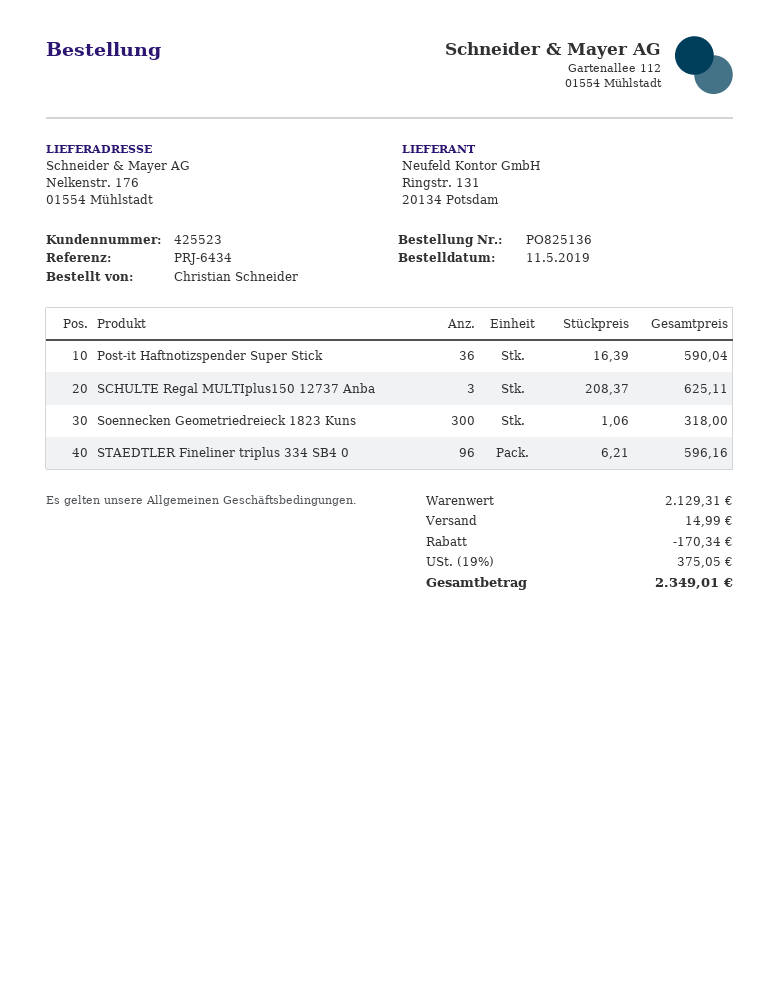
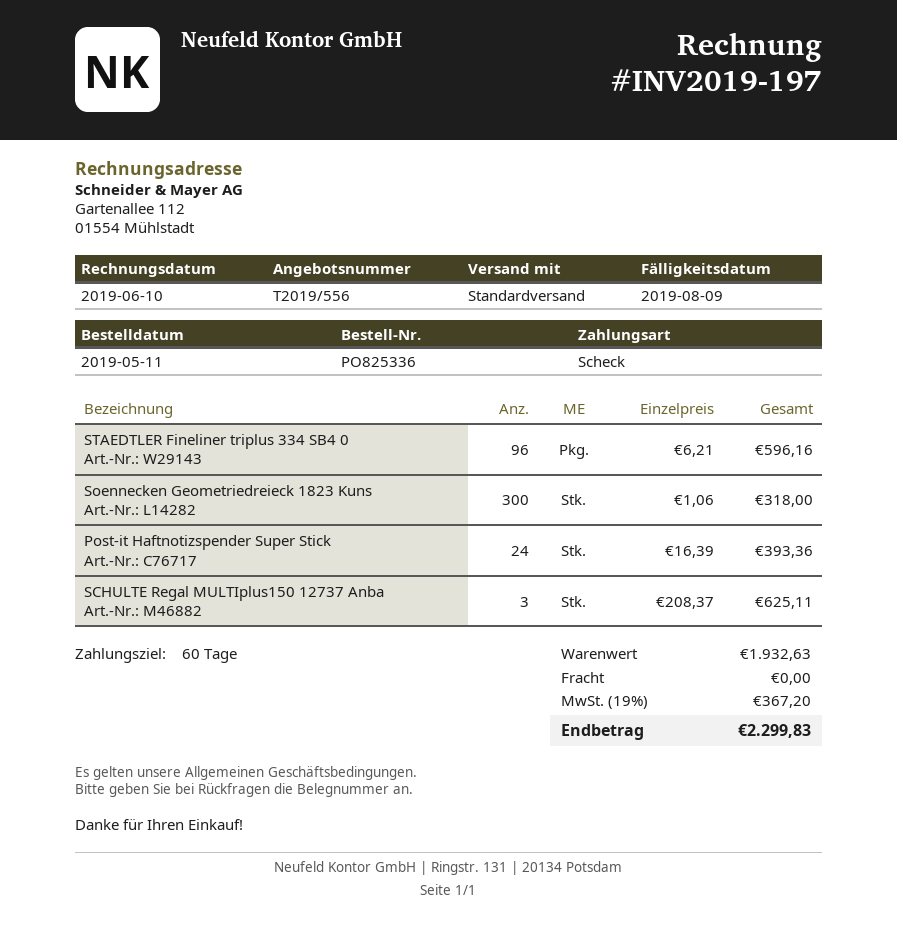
order number: PO825136 -> PO825336
Post-it Haftnotizspender Super Stick: 36 x 16.39 = 590.04 -> 24 x 16.39 = 393.36
subtotal: 2129.31 -> 1932.63
discount: 170.34 -> none
shipping: 14.99 -> 0.00
tax: 19% = 375.05 -> 19% = 367.20
total: 2349.01 -> 2299.83

